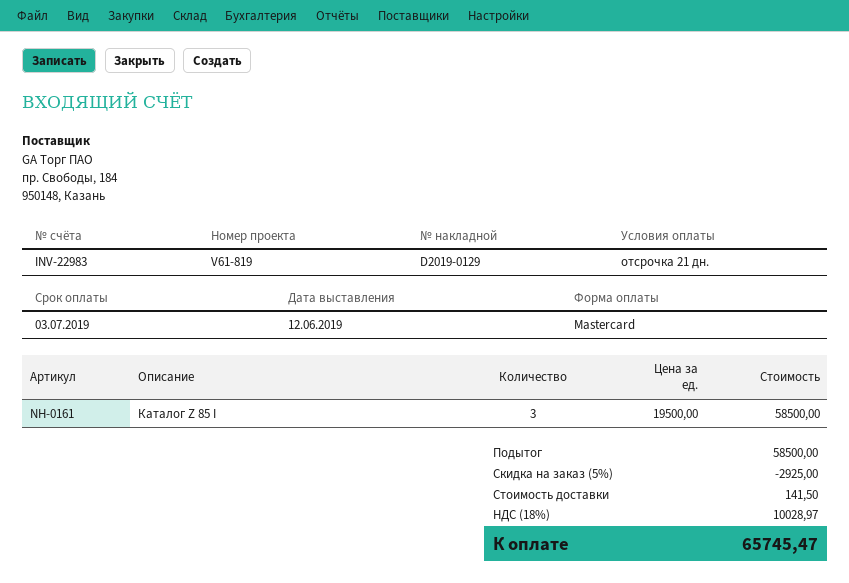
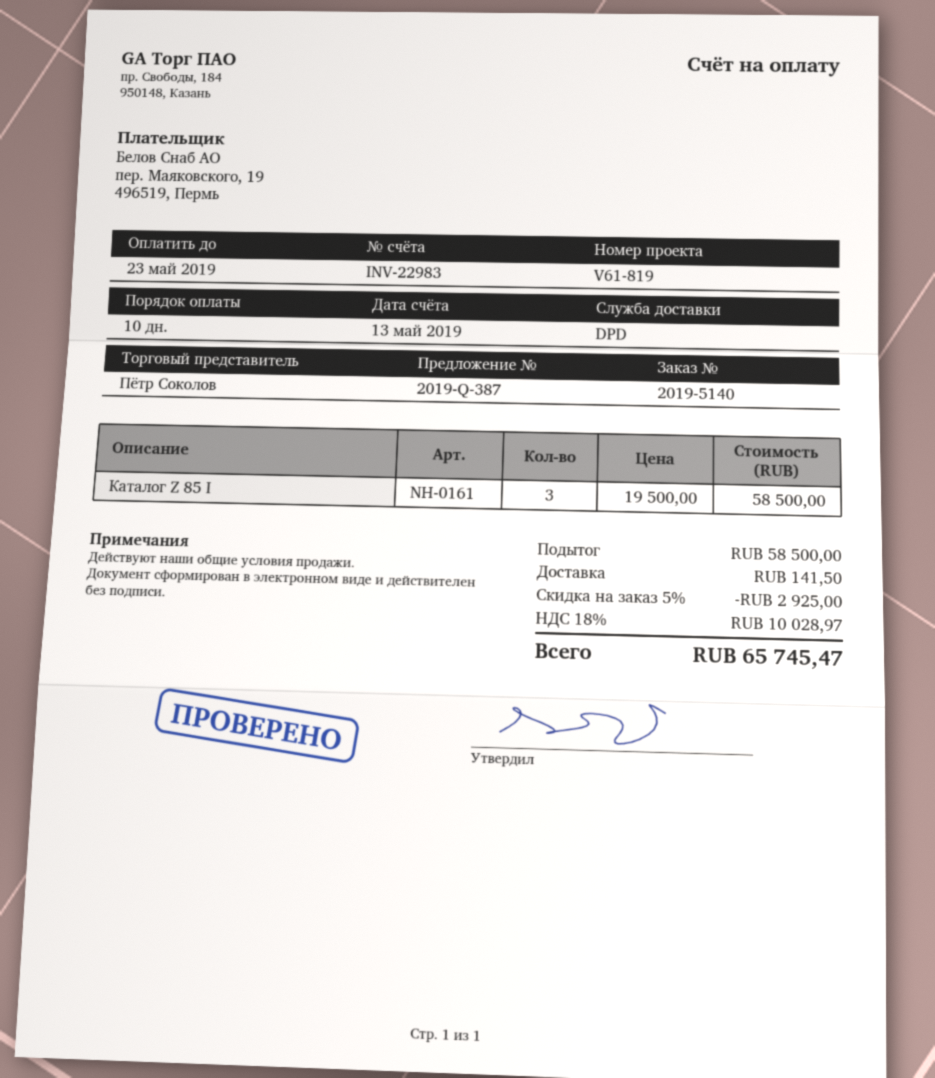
invoice date: 2019-06-12 -> 2019-05-13
payment terms: 21 days -> 10 days
due date: 2019-07-03 -> 2019-05-23

